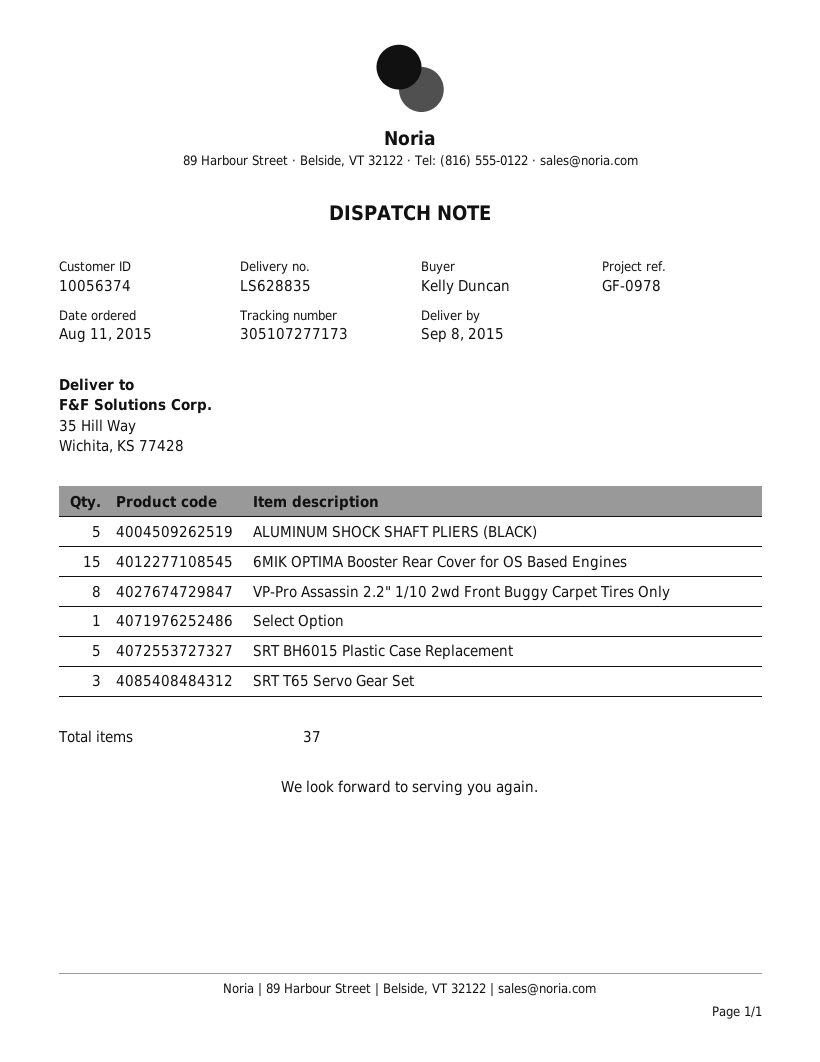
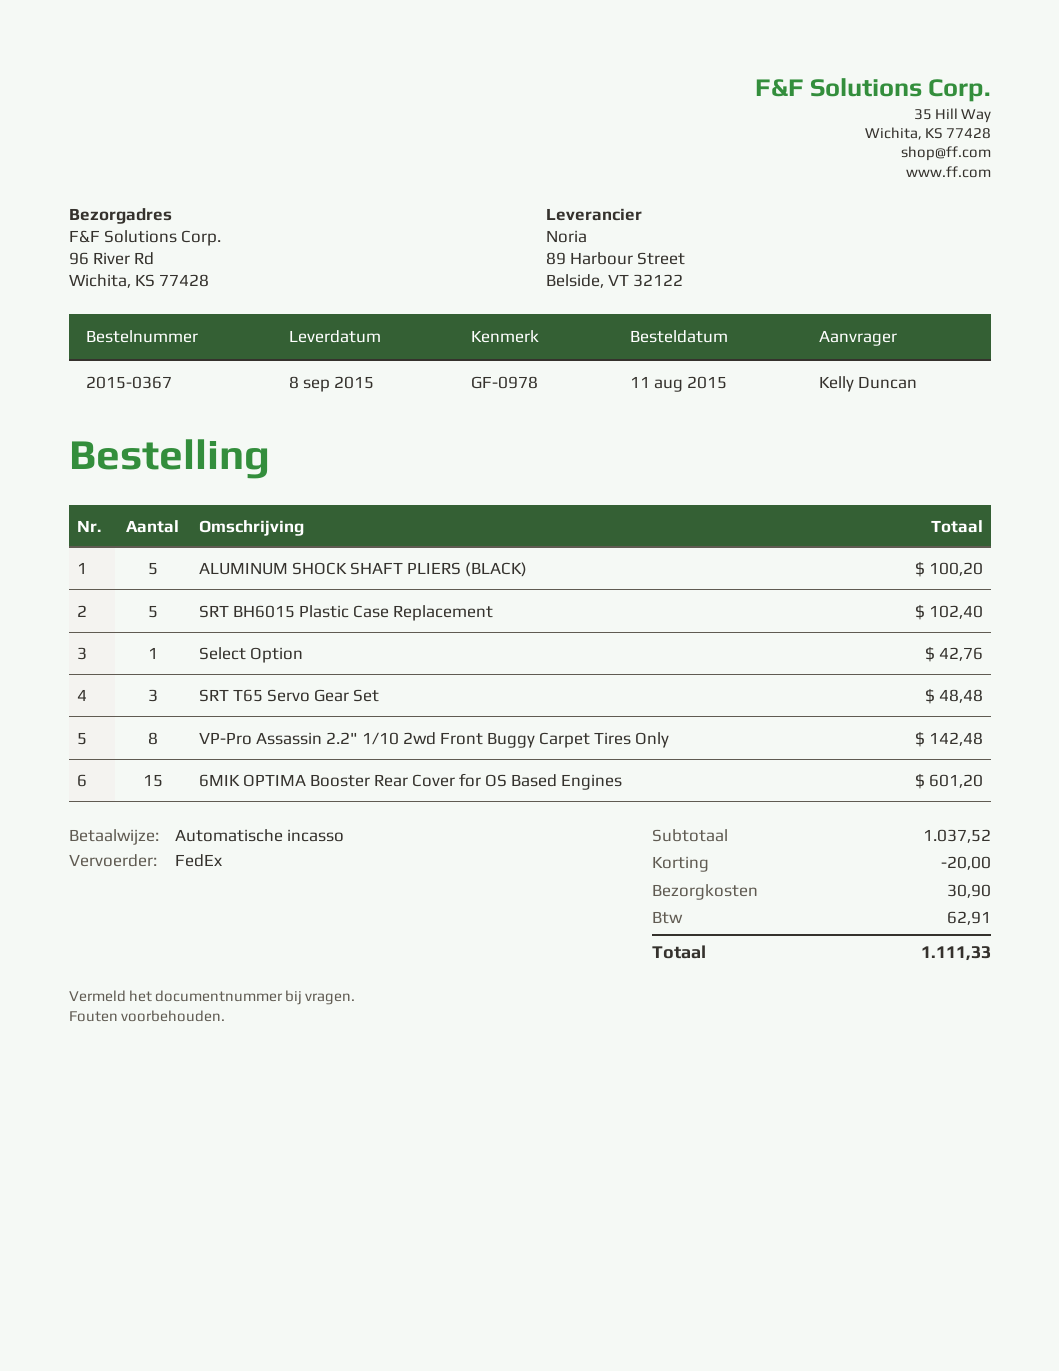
ship to: 35 Hill Way, Wichita, KS 77428 -> 96 River Rd, Wichita, KS 77428

